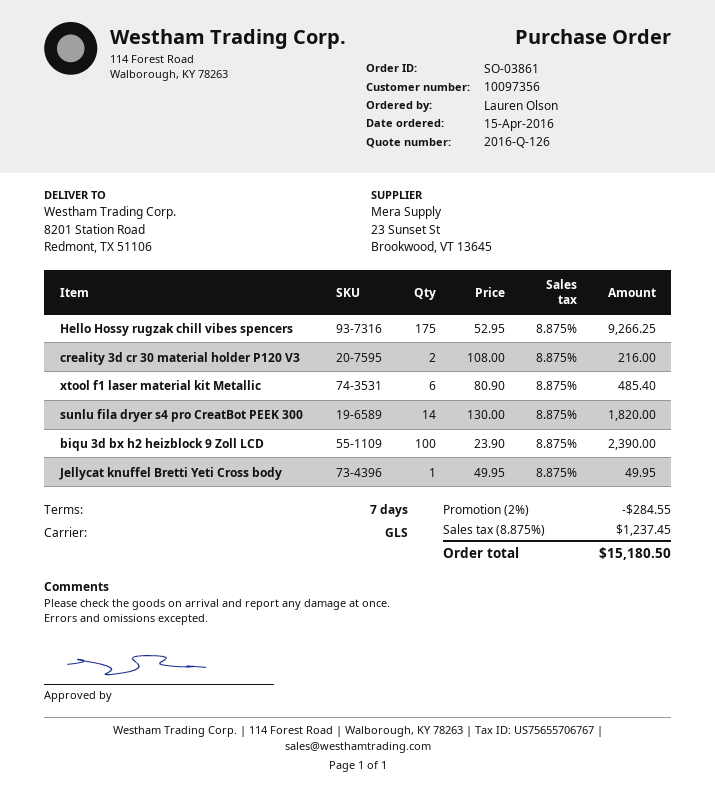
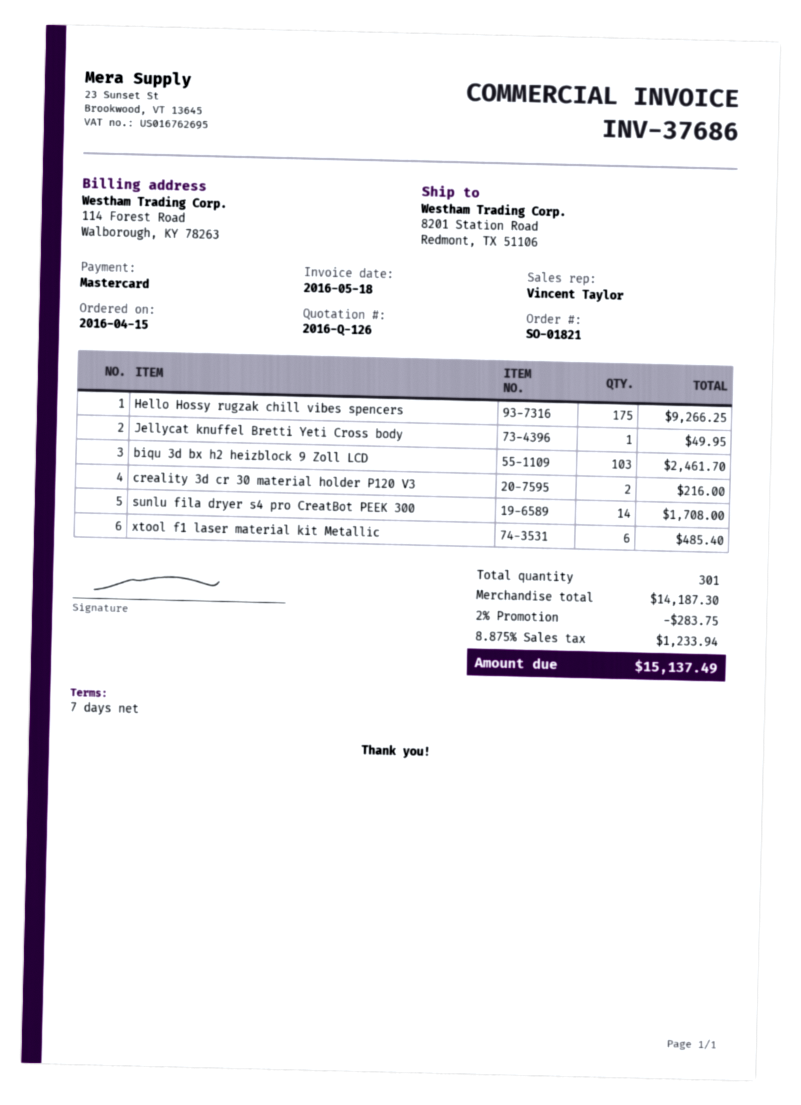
order number: SO-03861 -> SO-01821
sunlu fila dryer s4 pro CreatBot PEEK 300: 14 for 1820.00 -> 14 for 1708.00
biqu 3d bx h2 heizblock 9 Zoll LCD: 100 for 2390.00 -> 103 for 2461.70
discount: 2% = 284.55 -> 2% = 283.75
tax: 8.875% = 1237.45 -> 8.875% = 1233.94
total: 15180.50 -> 15137.49

